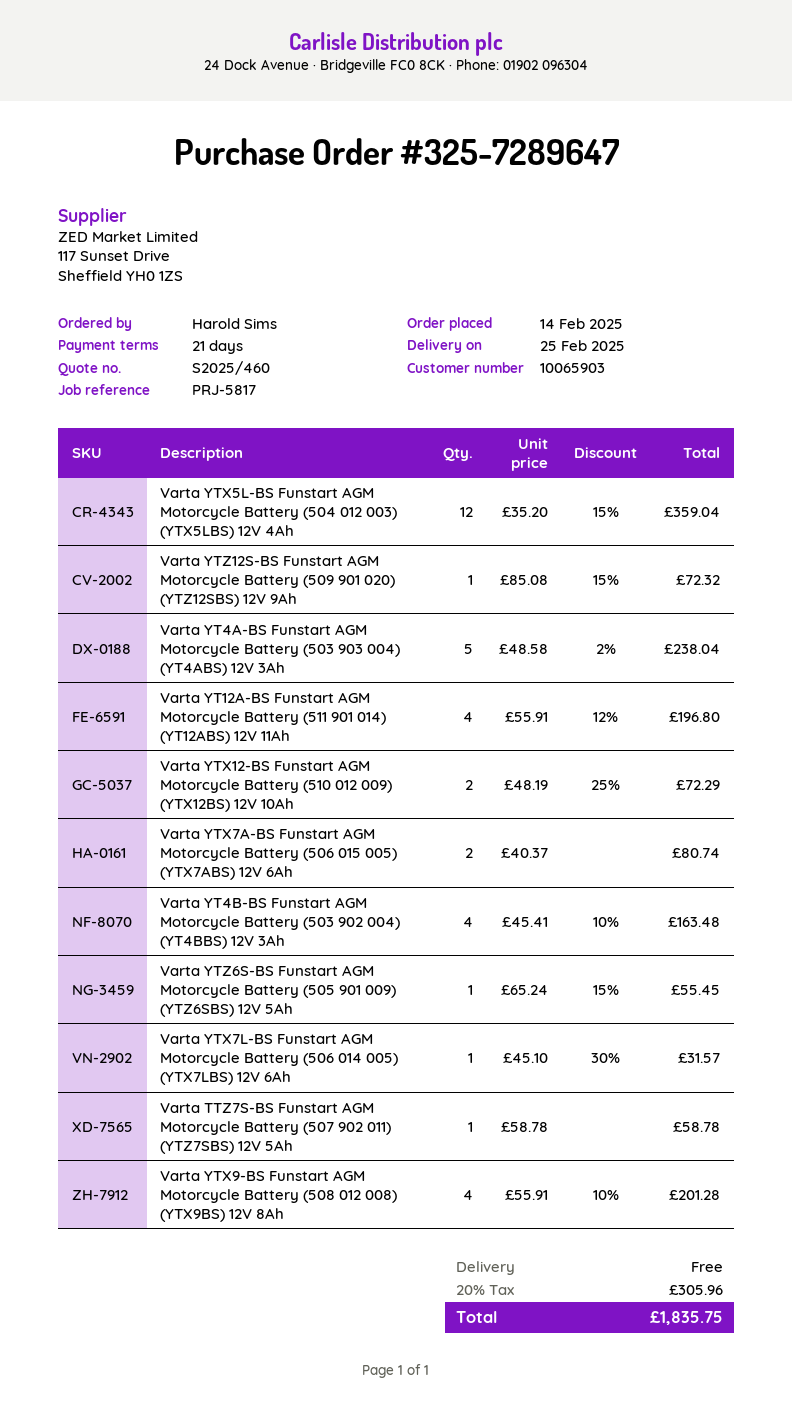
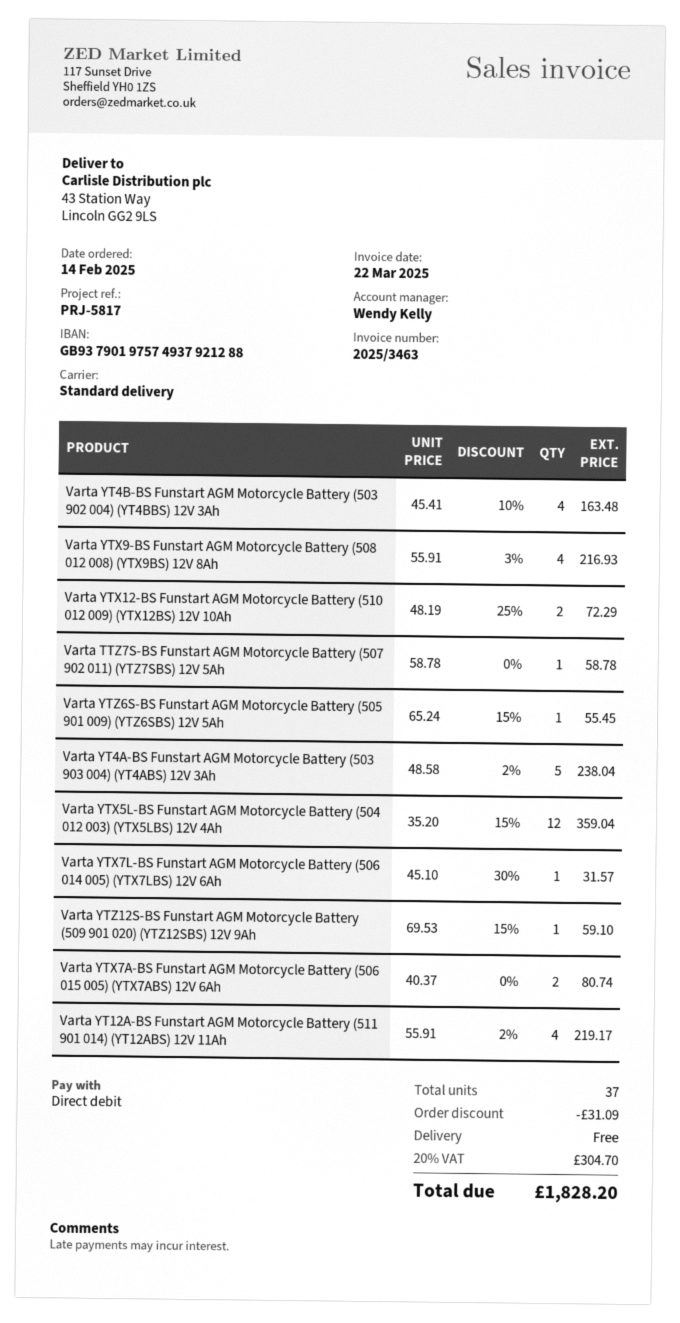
Varta YTZ12S-BS Funstart AGM Motorcycle Battery (509 901 020) (YTZ12SBS) 12V 9Ah: 1 x 85.08 - 15% = 72.32 -> 1 x 69.53 - 15% = 59.10
Varta YT12A-BS Funstart AGM Motorcycle Battery (511 901 014) (YT12ABS) 12V 11Ah: 4 x 55.91 - 12% = 196.80 -> 4 x 55.91 - 2% = 219.17
Varta YTX9-BS Funstart AGM Motorcycle Battery (508 012 008) (YTX9BS) 12V 8Ah: 4 x 55.91 - 10% = 201.28 -> 4 x 55.91 - 3% = 216.93
discount: none -> 31.09
tax: 20% = 305.96 -> 20% = 304.70
total: 1835.75 -> 1828.20

